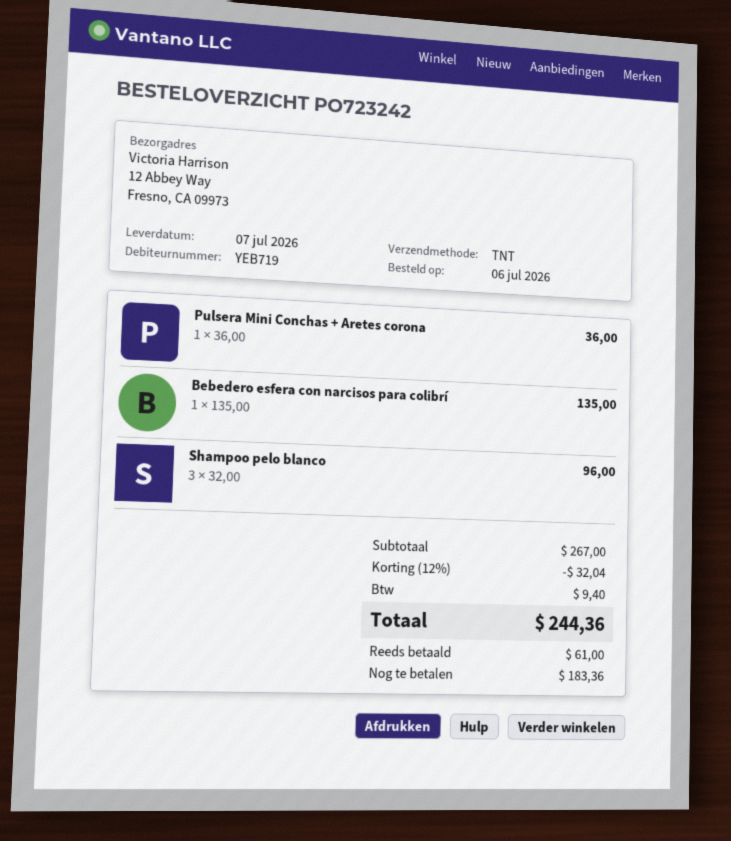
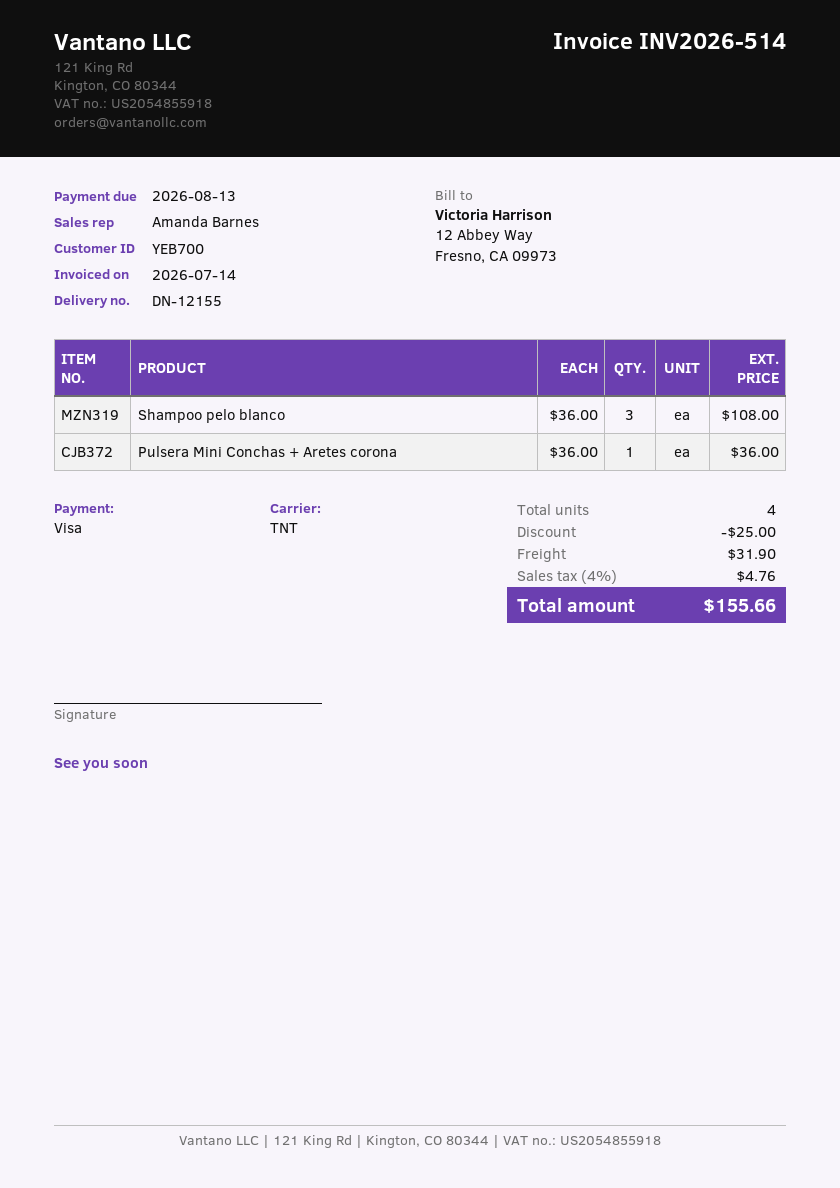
customer number: YEB719 -> YEB700
Bebedero esfera con narcisos para colibrí: 1 x 135.00 = 135.00 -> none
Shampoo pelo blanco: 3 x 32.00 = 96.00 -> 3 x 36.00 = 108.00
discount: 32.04 -> 25.00
shipping: none -> 31.90
tax: 9.40 -> 4.76
total: 244.36 -> 155.66

